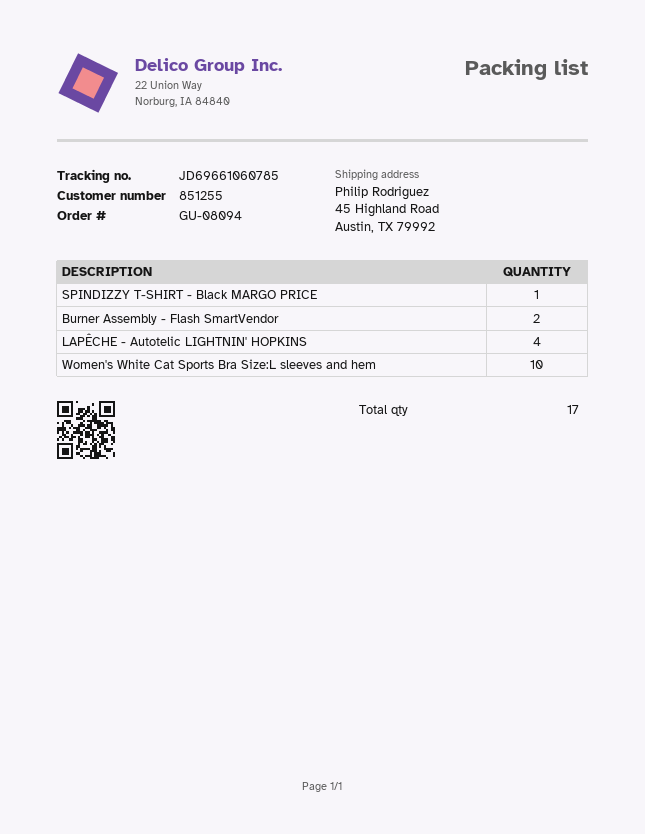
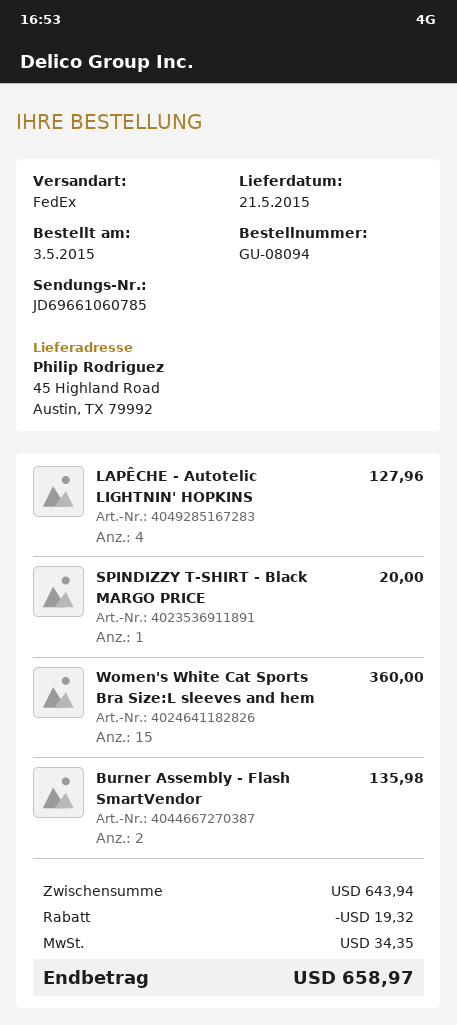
Women's White Cat Sports Bra Size:L sleeves and hem: 10 -> 15

